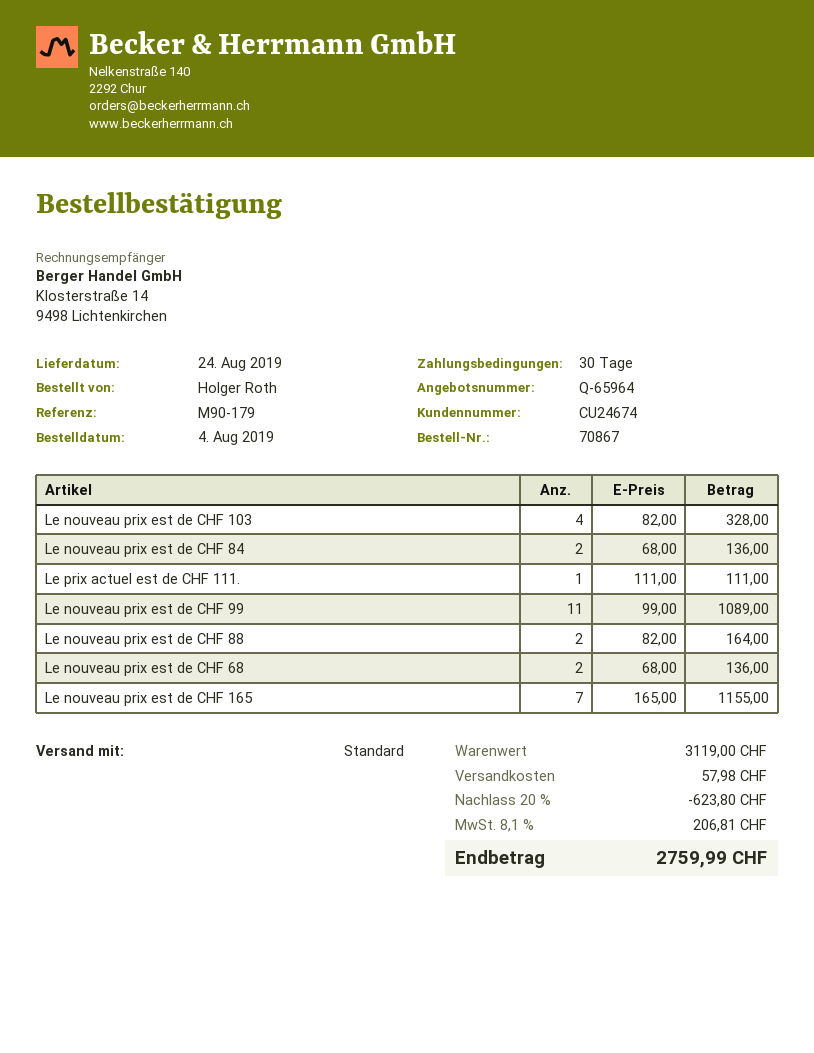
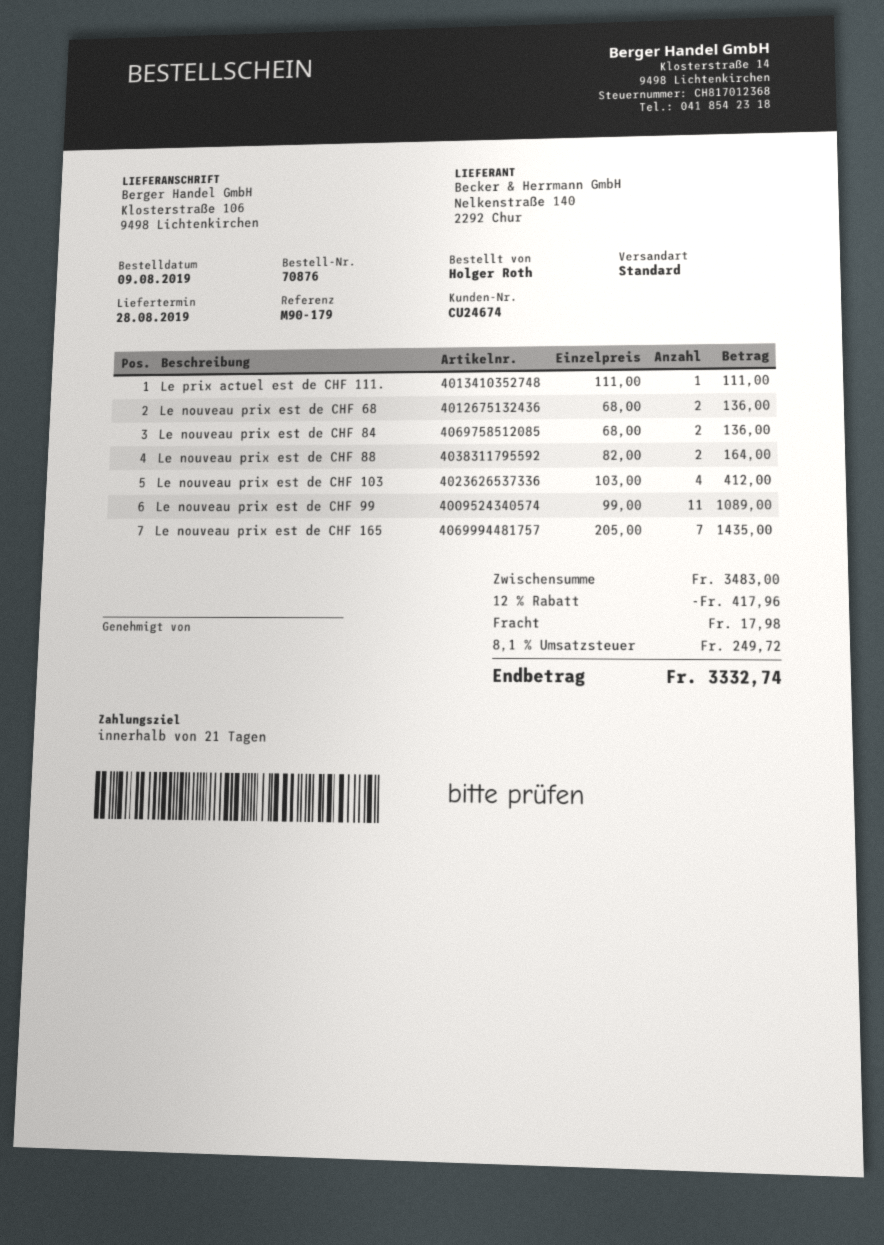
order number: 70867 -> 70876
order date: 2019-08-04 -> 2019-08-09
delivery date: 2019-08-24 -> 2019-08-28
payment terms: 30 days -> 21 days
Le nouveau prix est de CHF 103: 4 x 82.00 = 328.00 -> 4 x 103.00 = 412.00
Le nouveau prix est de CHF 165: 7 x 165.00 = 1155.00 -> 7 x 205.00 = 1435.00
subtotal: 3119.00 -> 3483.00
discount: 20% = 623.80 -> 12% = 417.96
shipping: 57.98 -> 17.98
tax: 8.1% = 206.81 -> 8.1% = 249.72
total: 2759.99 -> 3332.74

